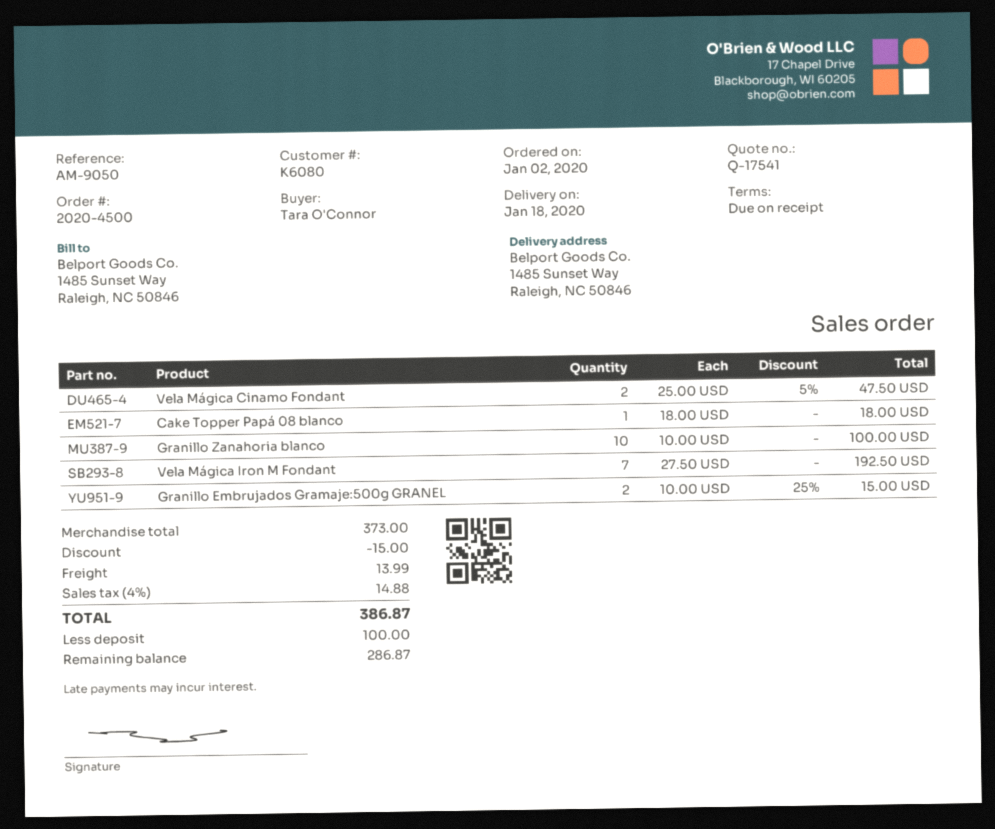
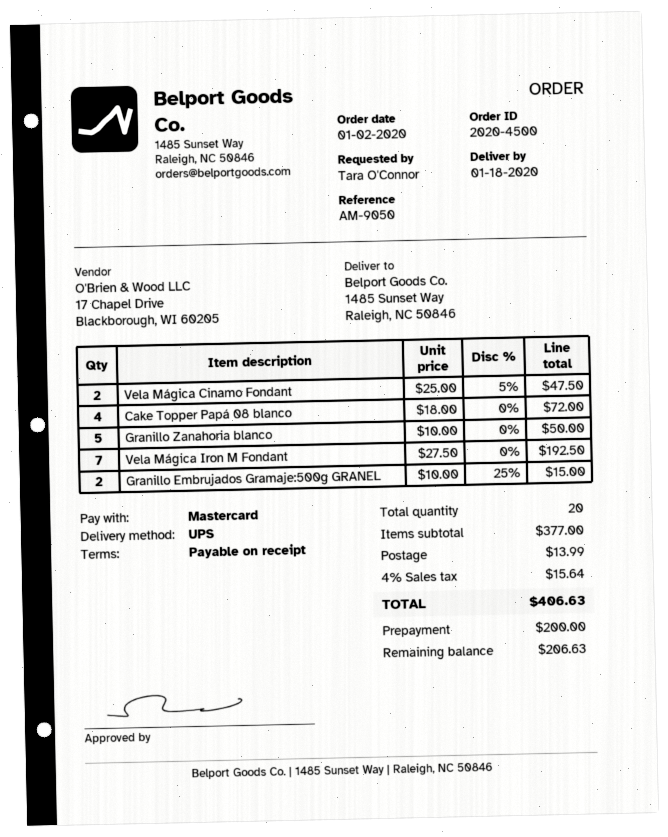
Cake Topper Papá 08 blanco: 1 x 18.00 = 18.00 -> 4 x 18.00 = 72.00
Granillo Zanahoria blanco: 10 x 10.00 = 100.00 -> 5 x 10.00 = 50.00
subtotal: 373.00 -> 377.00
discount: 15.00 -> none
tax: 4% = 14.88 -> 4% = 15.64
total: 386.87 -> 406.63
deposit: 100.00 -> 200.00
balance: 286.87 -> 206.63

